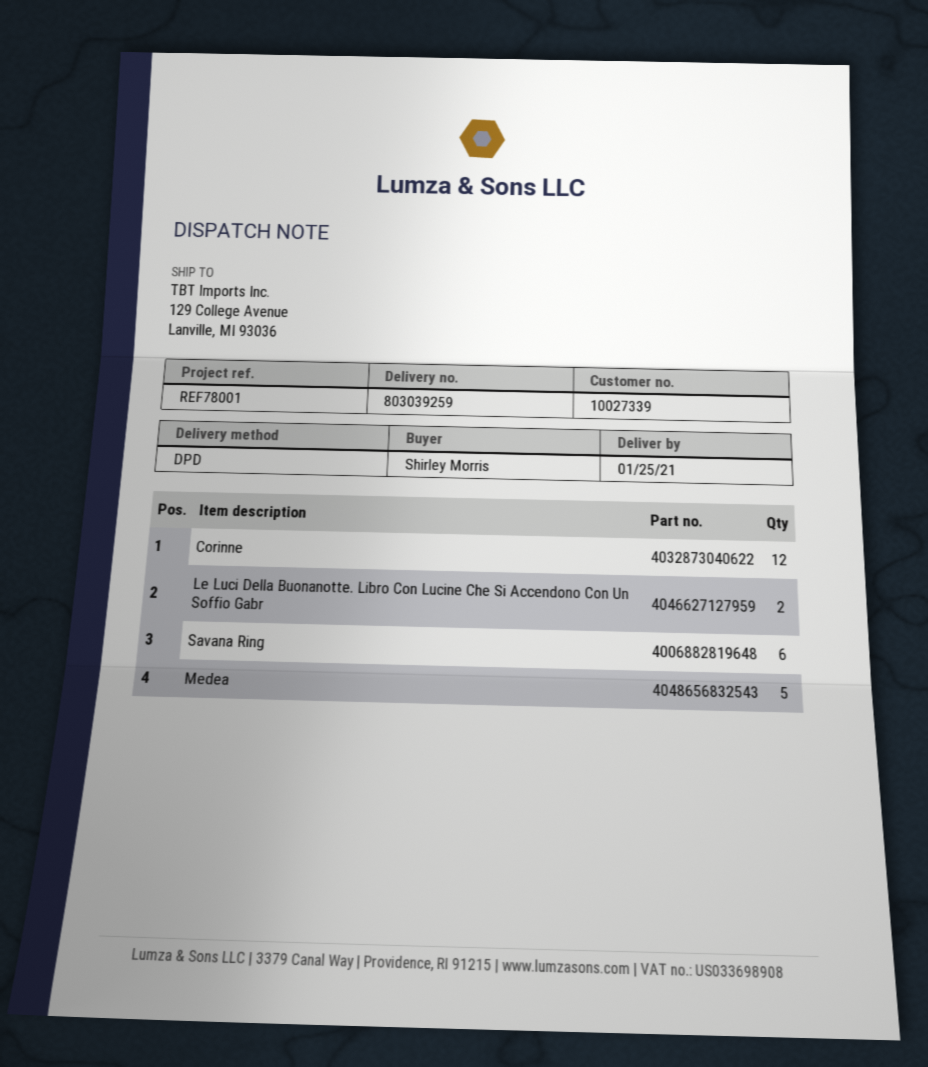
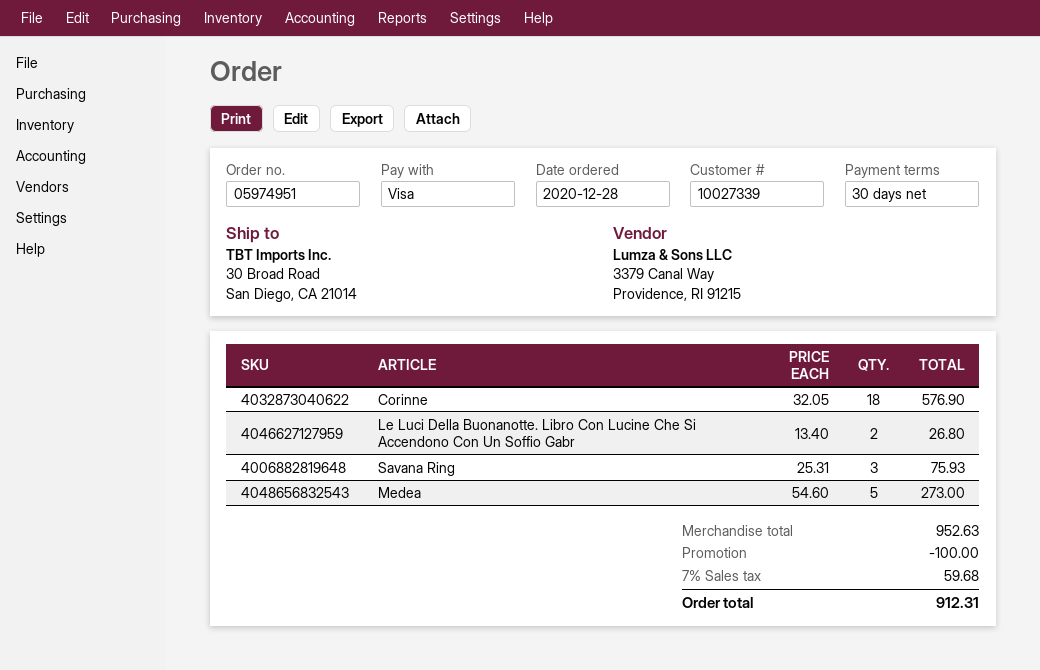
ship to: 129 College Avenue, Lanville, MI 93036 -> 30 Broad Road, San Diego, CA 21014
Corinne: 12 -> 18
Savana Ring: 6 -> 3

